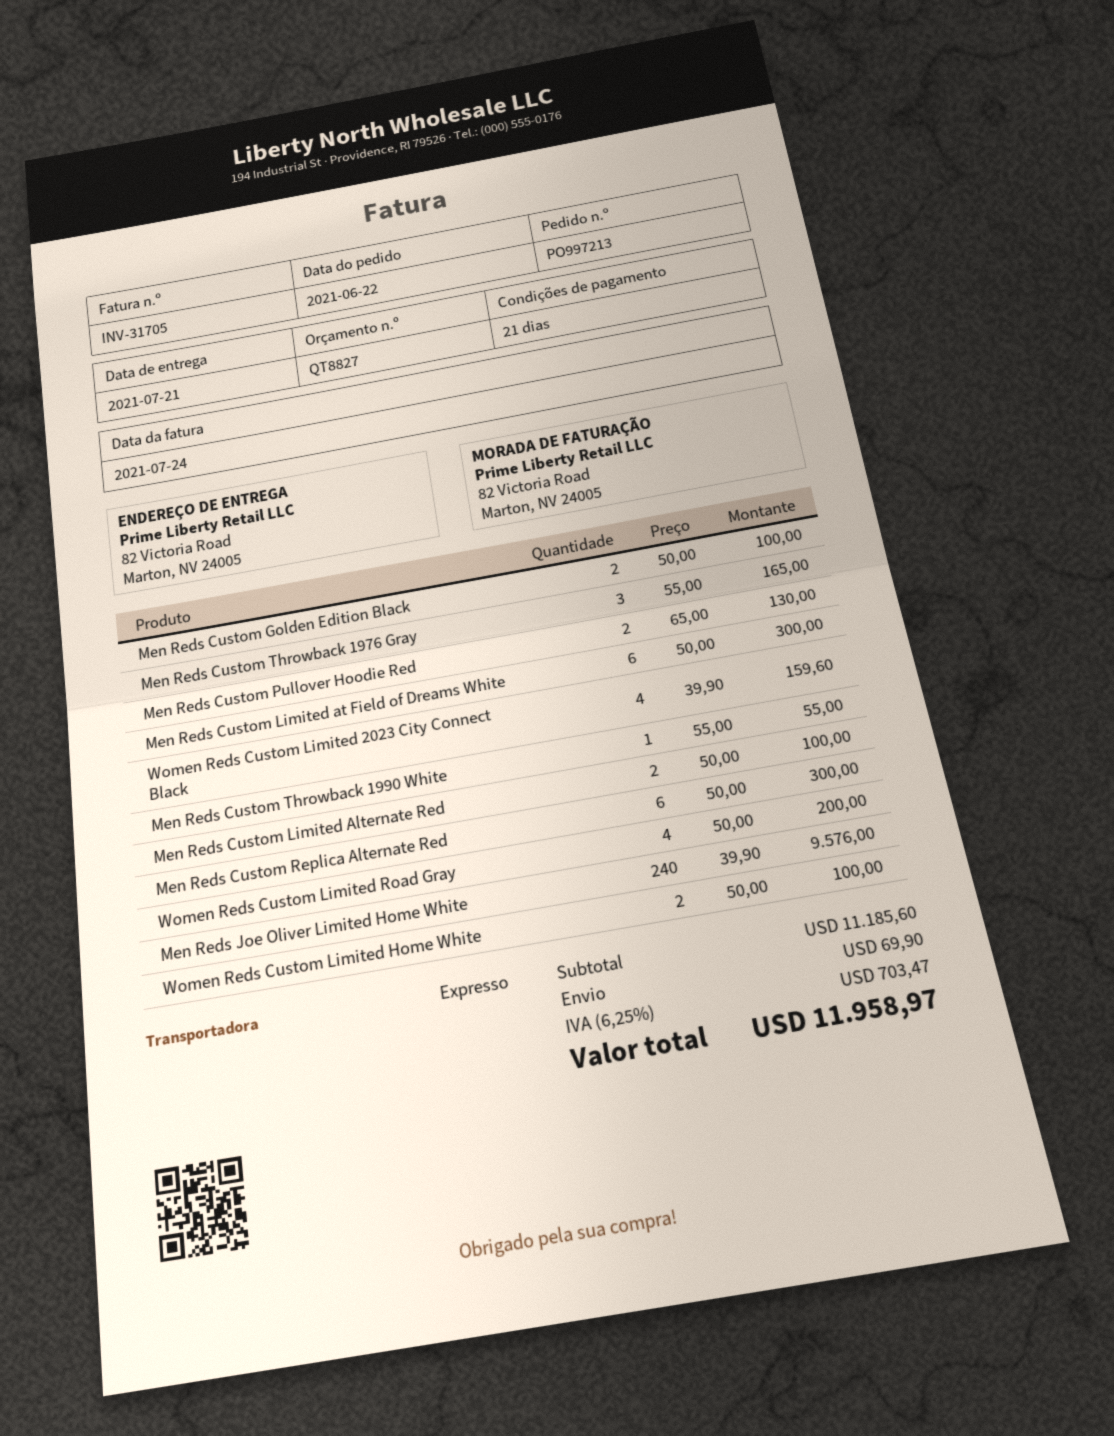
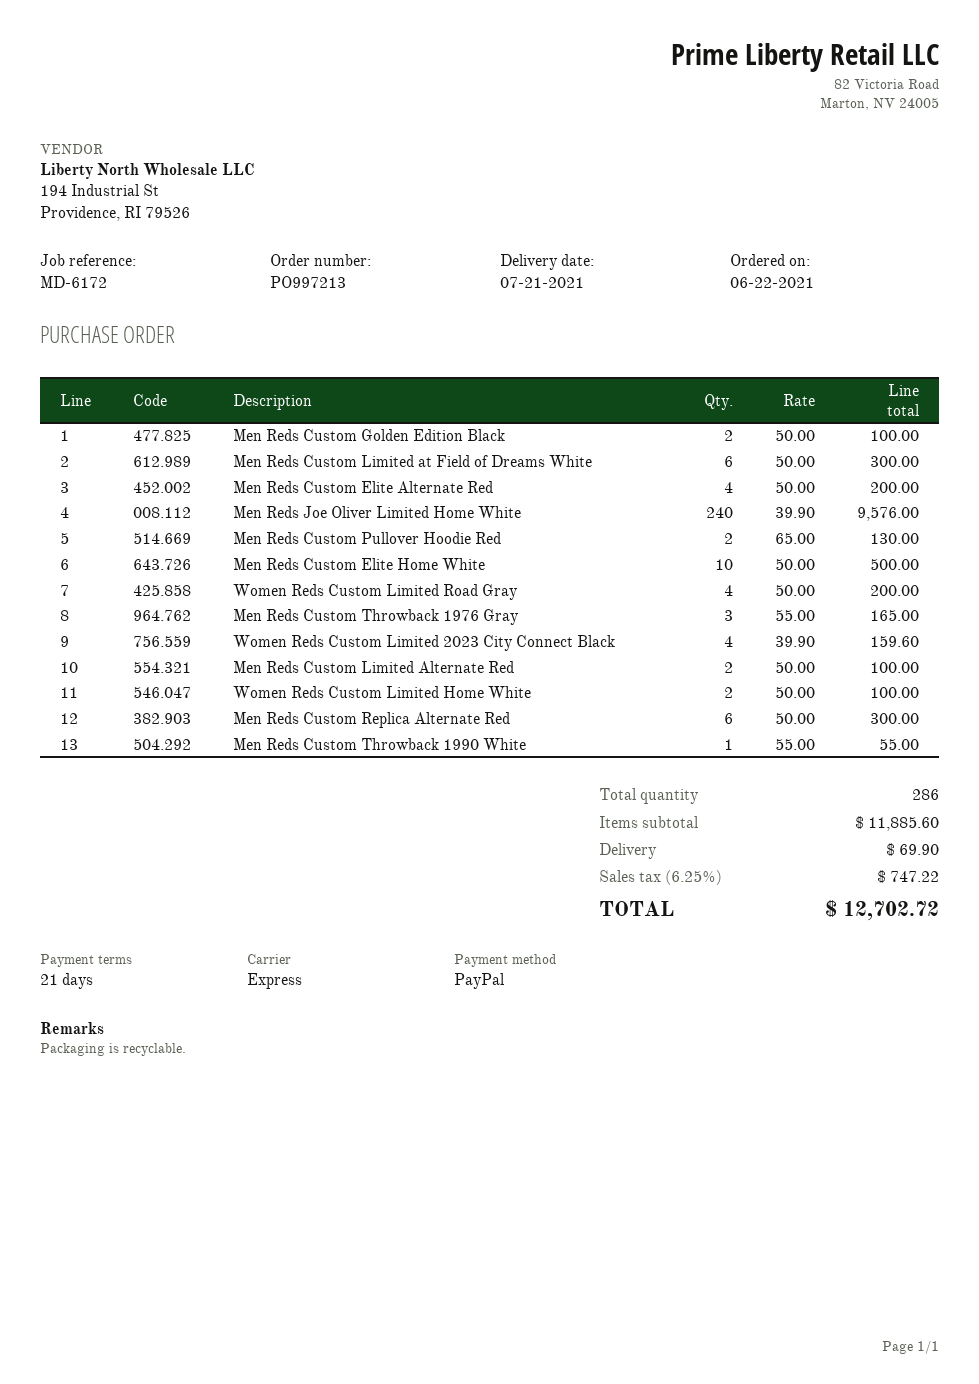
Men Reds Custom Elite Alternate Red: none -> 4 x 50.00 = 200.00
Men Reds Custom Elite Home White: none -> 10 x 50.00 = 500.00
subtotal: 11185.60 -> 11885.60
tax: 6.25% = 703.47 -> 6.25% = 747.22
total: 11958.97 -> 12702.72

